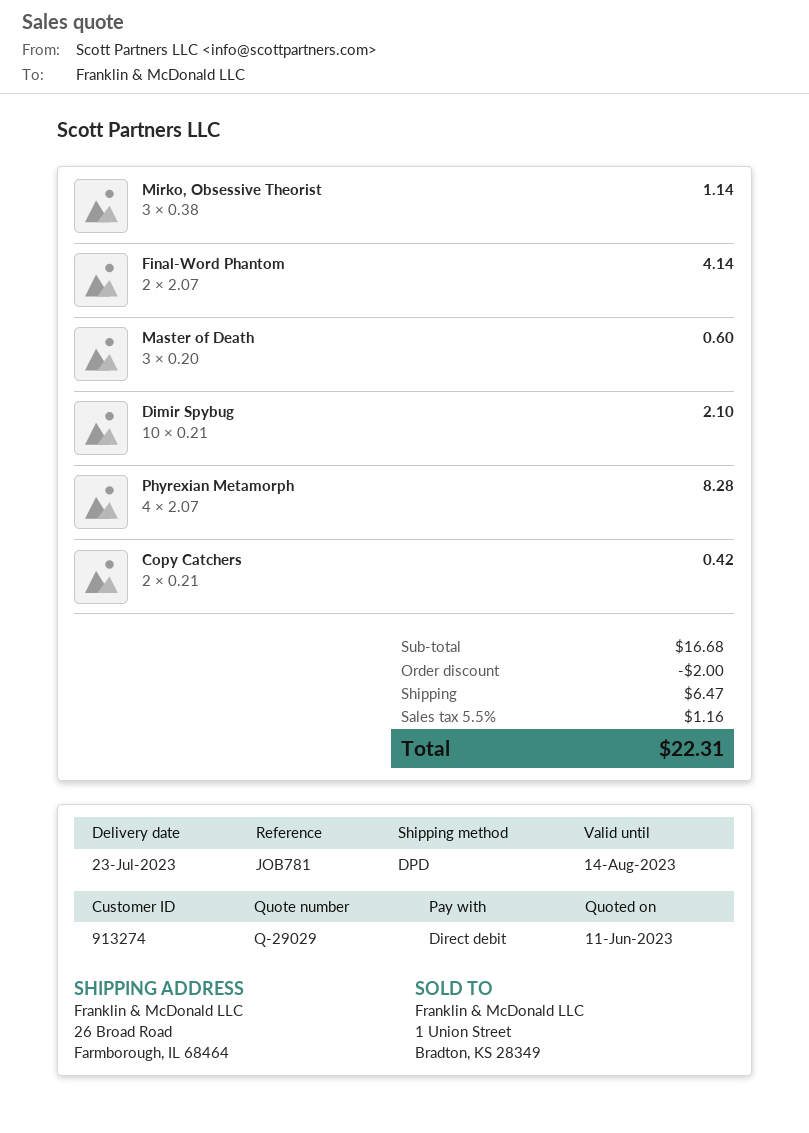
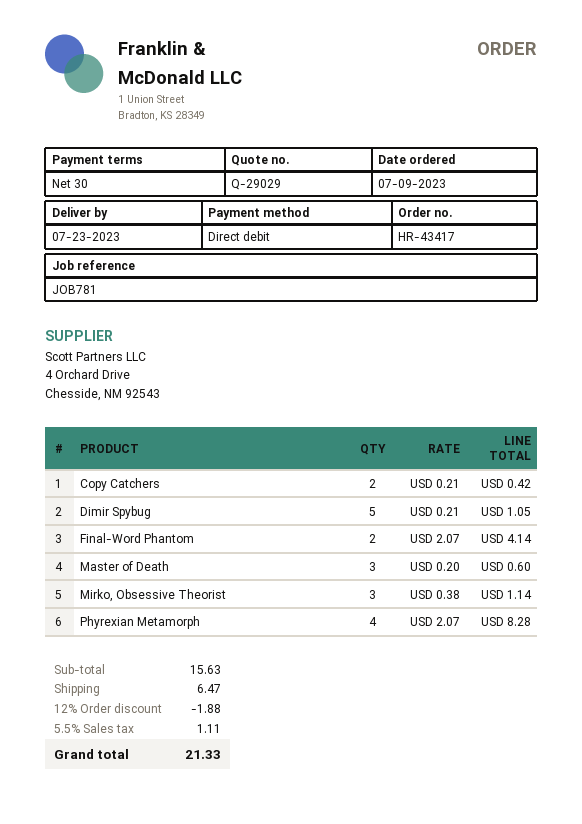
Dimir Spybug: 10 x 0.21 = 2.10 -> 5 x 0.21 = 1.05
subtotal: 16.68 -> 15.63
discount: 2.00 -> 1.88
tax: 5.5% = 1.16 -> 5.5% = 1.11
total: 22.31 -> 21.33

